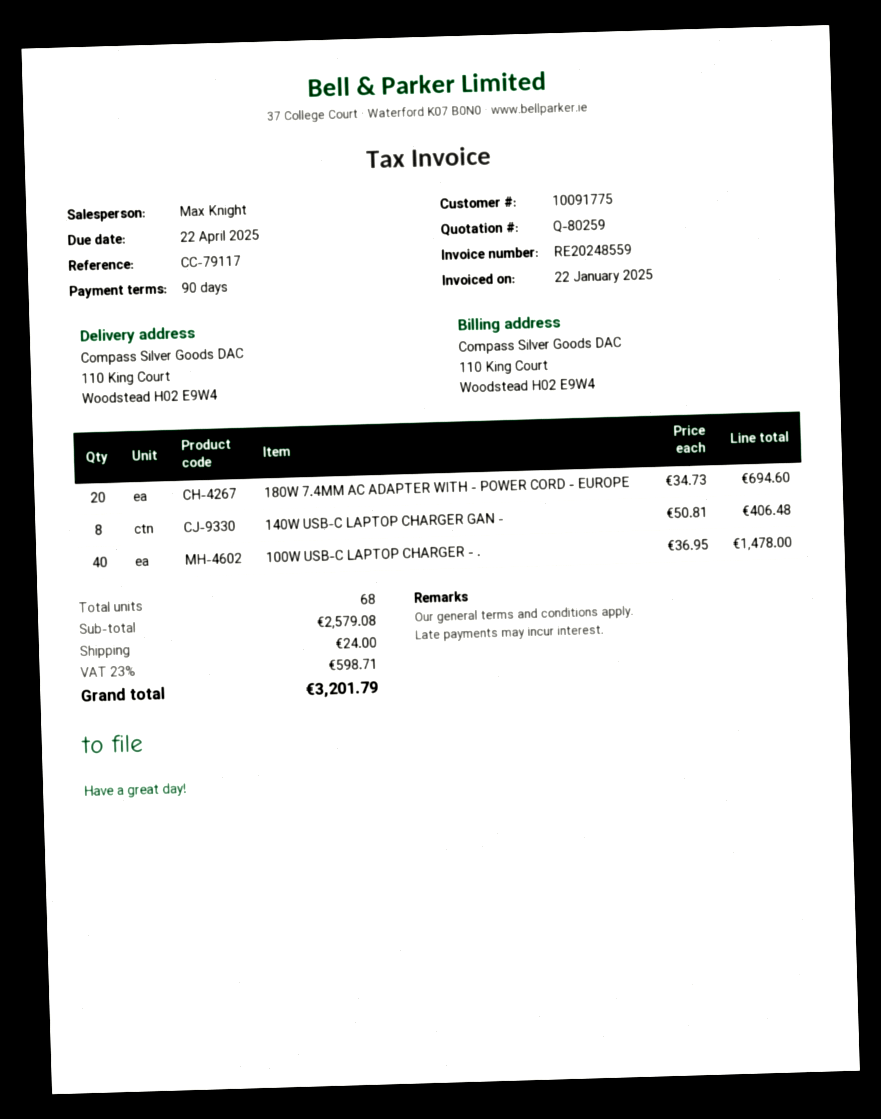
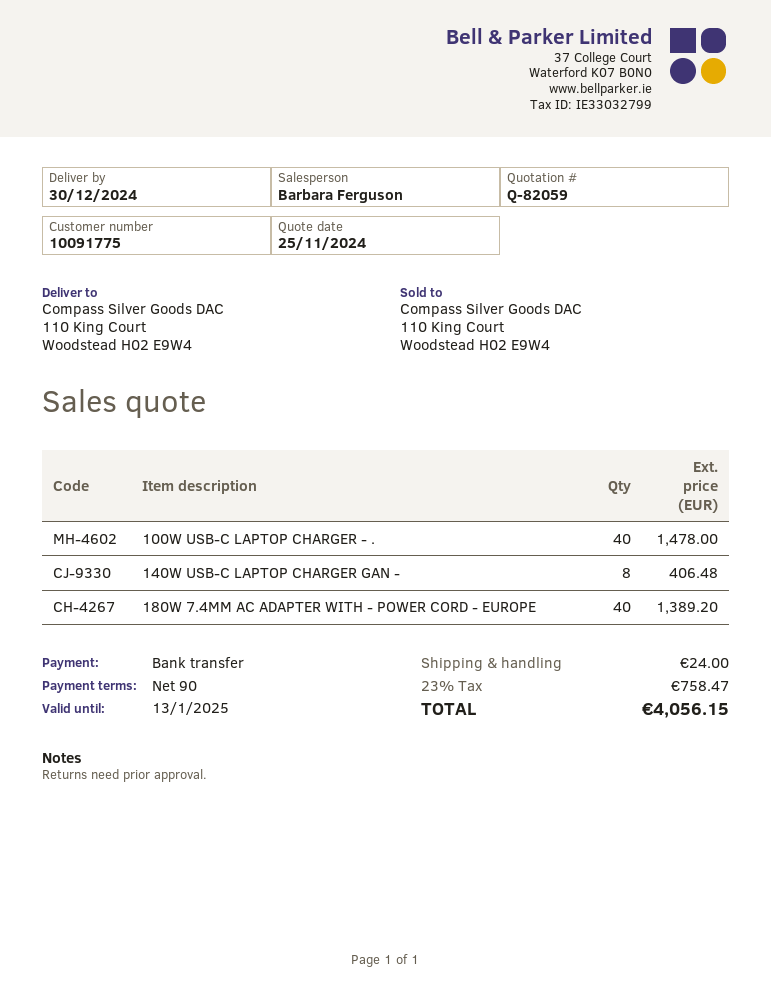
quote number: Q-80259 -> Q-82059
sales rep: Max Knight -> Barbara Ferguson
180W 7.4MM AC ADAPTER WITH - POWER CORD - EUROPE: 20 for 694.60 -> 40 for 1389.20
tax: 23% = 598.71 -> 23% = 758.47
total: 3201.79 -> 4056.15

